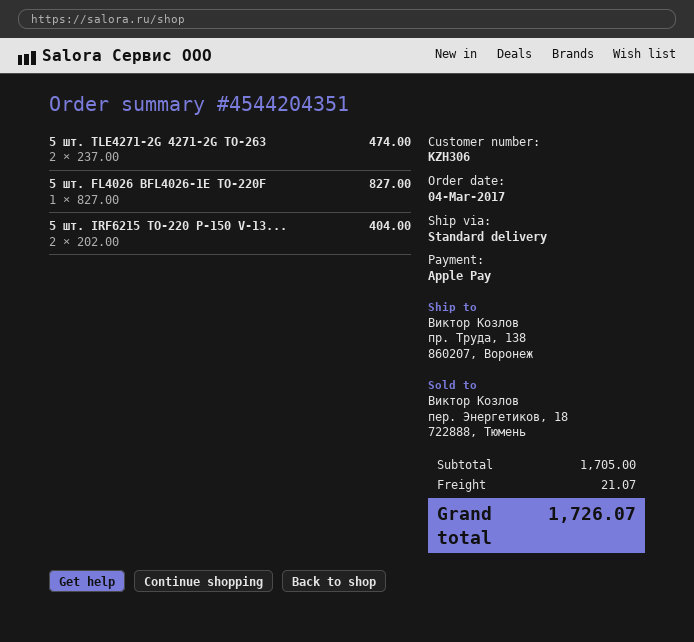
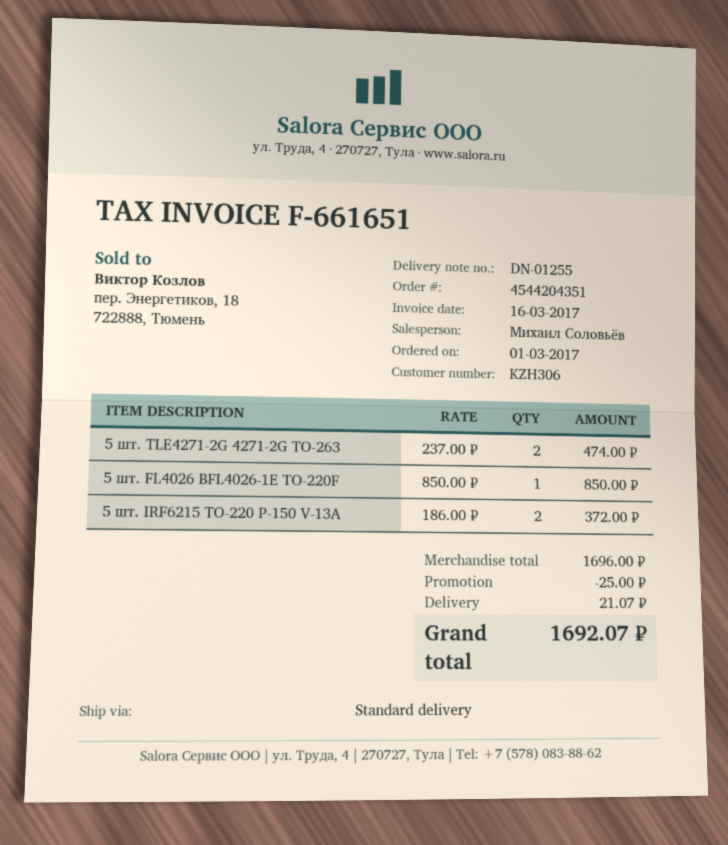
order date: 2017-03-04 -> 2017-03-01
5 шт. FL4026 BFL4026-1E TO-220F: 1 x 827.00 = 827.00 -> 1 x 850.00 = 850.00
5 шт. IRF6215 TO-220 P-150 V-13...: 2 x 202.00 = 404.00 -> 2 x 186.00 = 372.00
subtotal: 1705.00 -> 1696.00
discount: none -> 25.00
total: 1726.07 -> 1692.07

